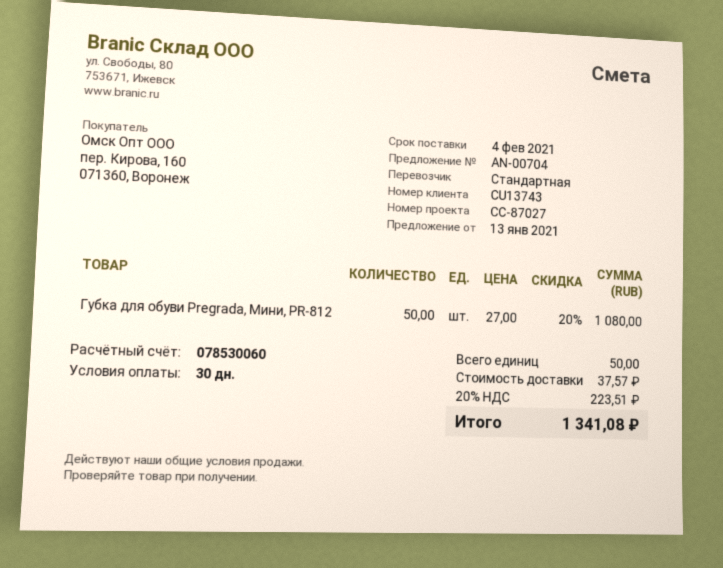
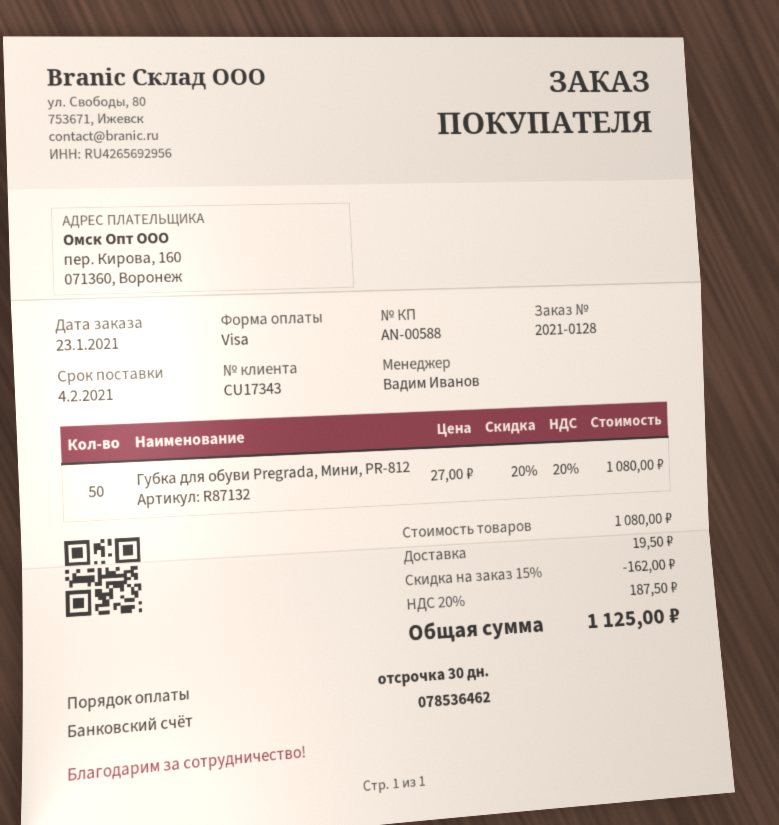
quote number: AN-00704 -> AN-00588
customer number: CU13743 -> CU17343
bank account: 078530060 -> 078536462
discount: none -> 15% = 162.00
shipping: 37.57 -> 19.50
tax: 20% = 223.51 -> 20% = 187.50
total: 1341.08 -> 1125.00

